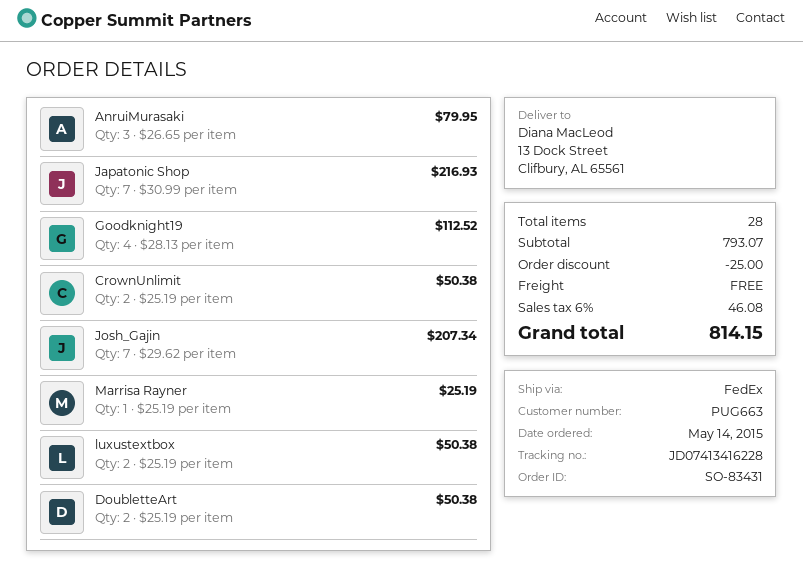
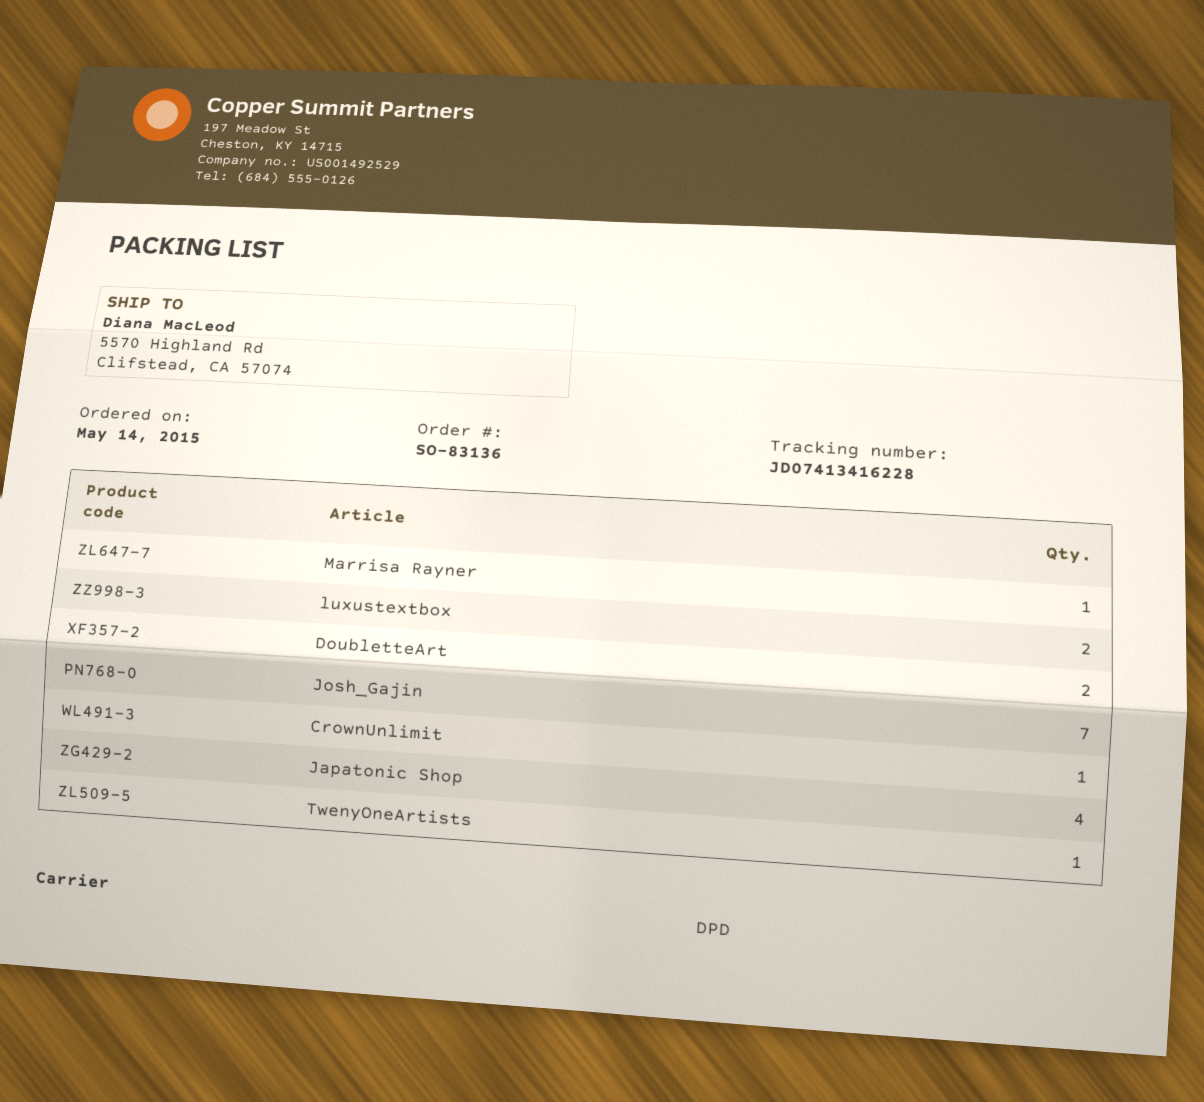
order number: SO-83431 -> SO-83136
shipping method: FedEx -> DPD
ship to: 13 Dock Street, Clifbury, AL 65561 -> 5570 Highland Rd, Clifstead, CA 57074
AnruiMurasaki: 3 -> none
Japatonic Shop: 7 -> 4
Goodknight19: 4 -> none
CrownUnlimit: 2 -> 1
TwenyOneArtists: none -> 1

